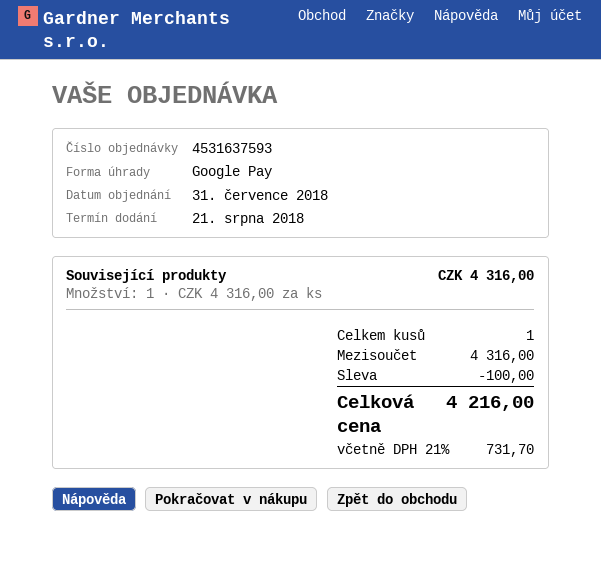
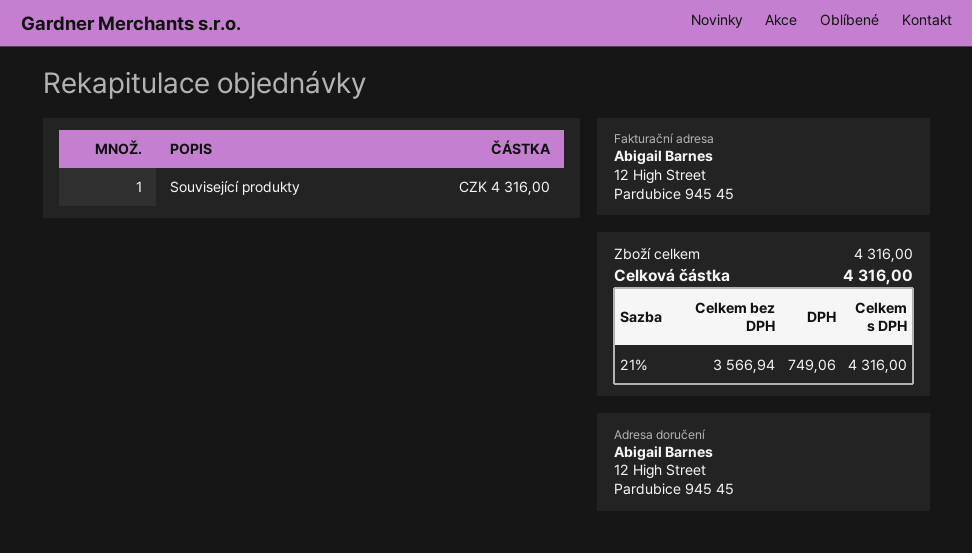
discount: 100.00 -> none
tax: 21% = 731.70 -> 21% = 749.06
total: 4216.00 -> 4316.00

